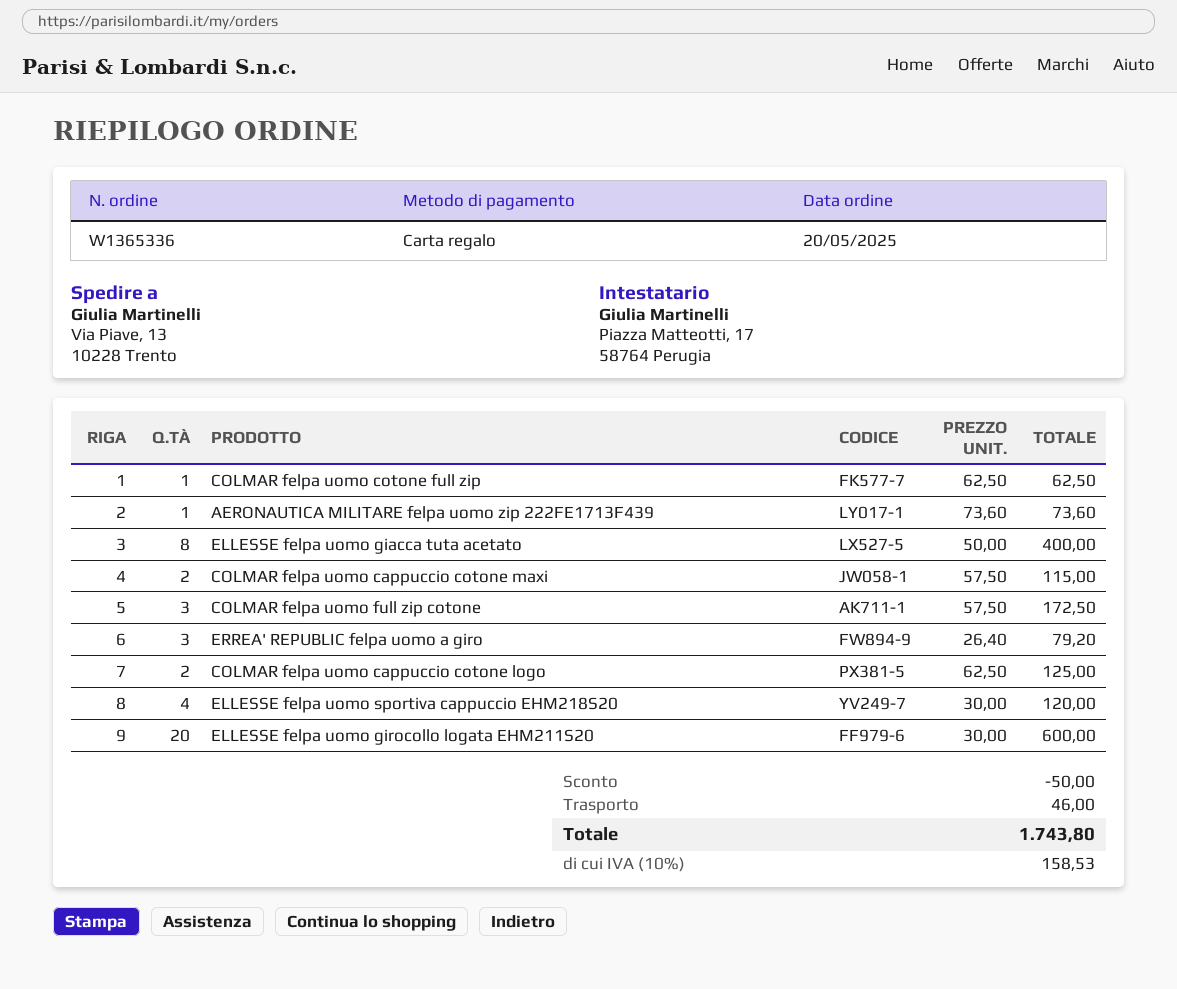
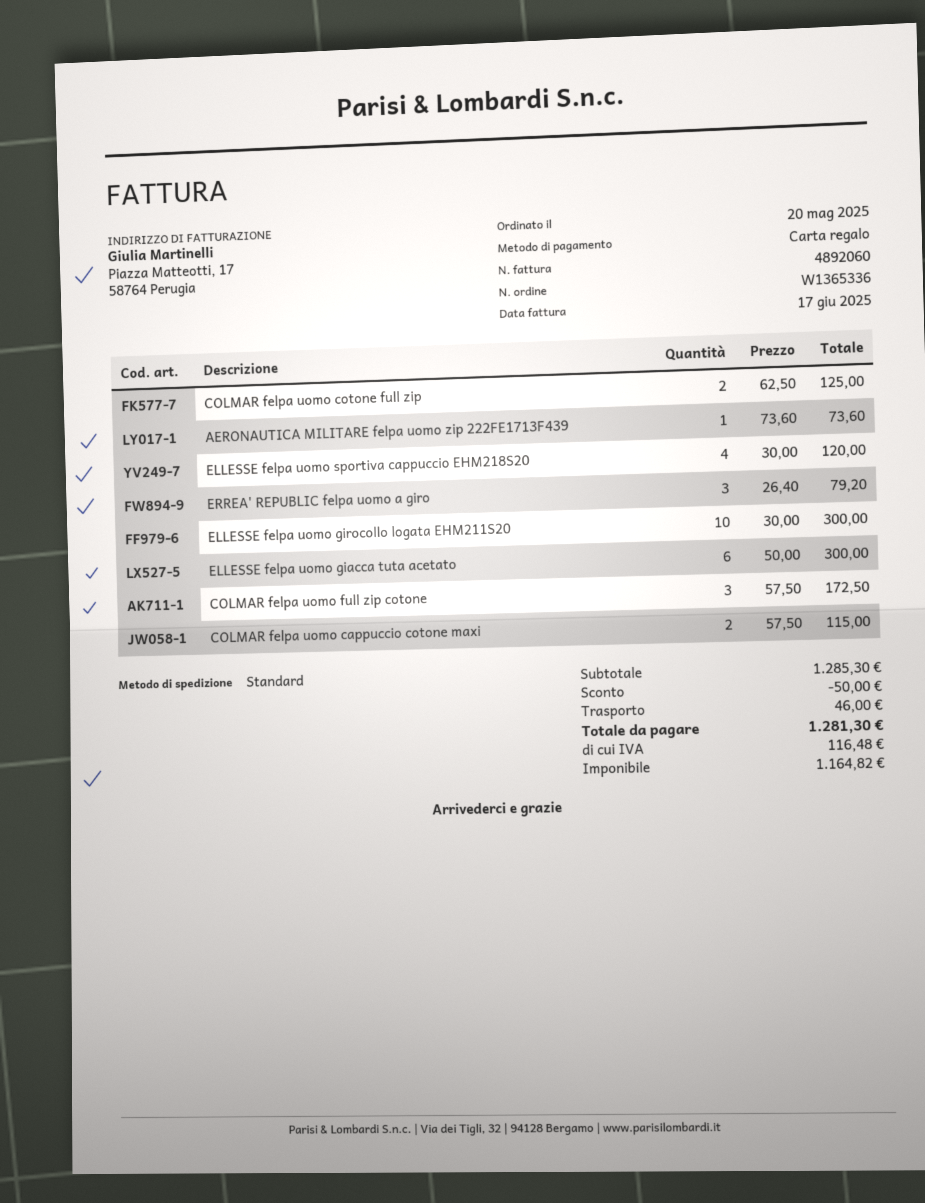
COLMAR felpa uomo cotone full zip: 1 x 62.50 = 62.50 -> 2 x 62.50 = 125.00
ELLESSE felpa uomo giacca tuta acetato: 8 x 50.00 = 400.00 -> 6 x 50.00 = 300.00
COLMAR felpa uomo cappuccio cotone logo: 2 x 62.50 = 125.00 -> none
ELLESSE felpa uomo girocollo logata EHM211S20: 20 x 30.00 = 600.00 -> 10 x 30.00 = 300.00
tax: 158.53 -> 116.48
total: 1743.80 -> 1281.30

